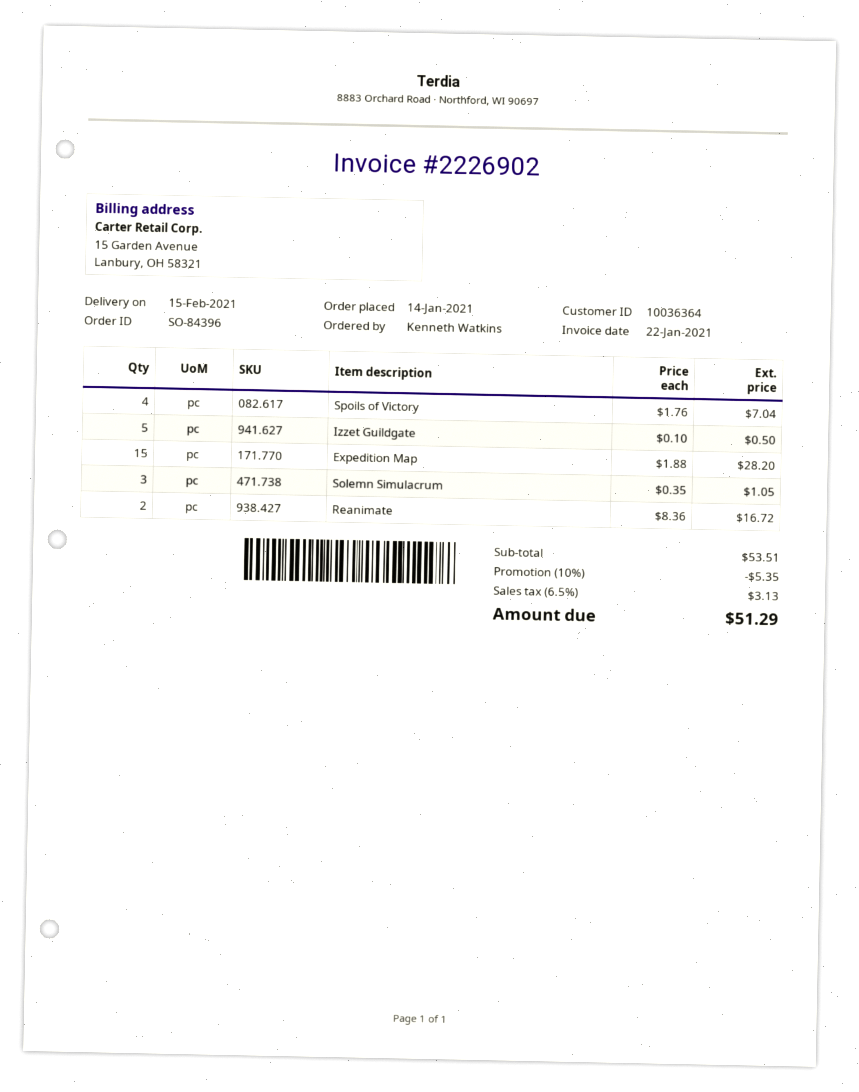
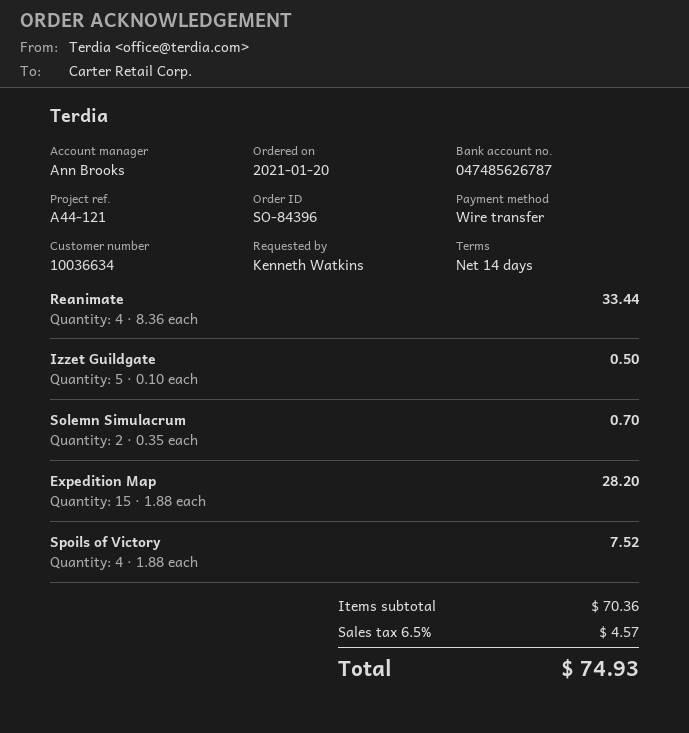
order date: 2021-01-14 -> 2021-01-20
customer number: 10036364 -> 10036634
Spoils of Victory: 4 x 1.76 = 7.04 -> 4 x 1.88 = 7.52
Solemn Simulacrum: 3 x 0.35 = 1.05 -> 2 x 0.35 = 0.70
Reanimate: 2 x 8.36 = 16.72 -> 4 x 8.36 = 33.44
subtotal: 53.51 -> 70.36
discount: 10% = 5.35 -> none
tax: 6.5% = 3.13 -> 6.5% = 4.57
total: 51.29 -> 74.93

